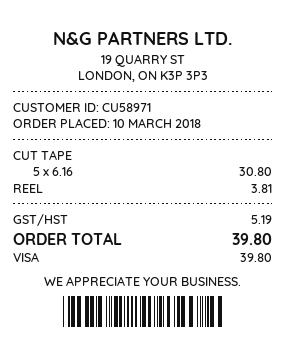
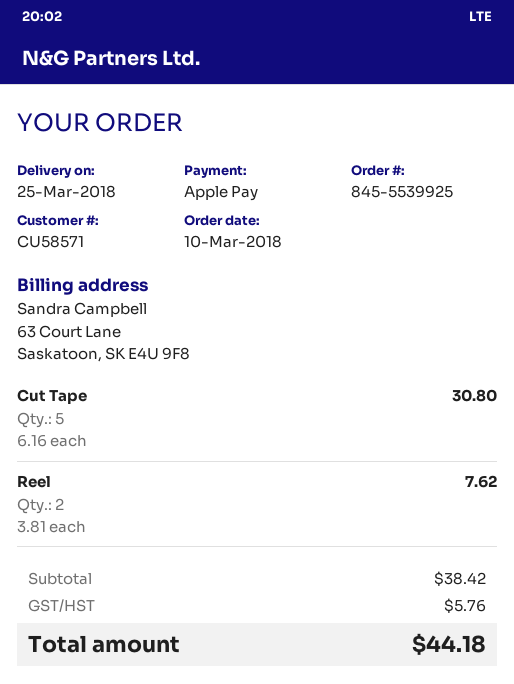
customer number: CU58971 -> CU58571
payment method: Visa -> Apple Pay
REEL: 1 x 3.81 = 3.81 -> 2 x 3.81 = 7.62
tax: 5.19 -> 5.76
total: 39.80 -> 44.18

